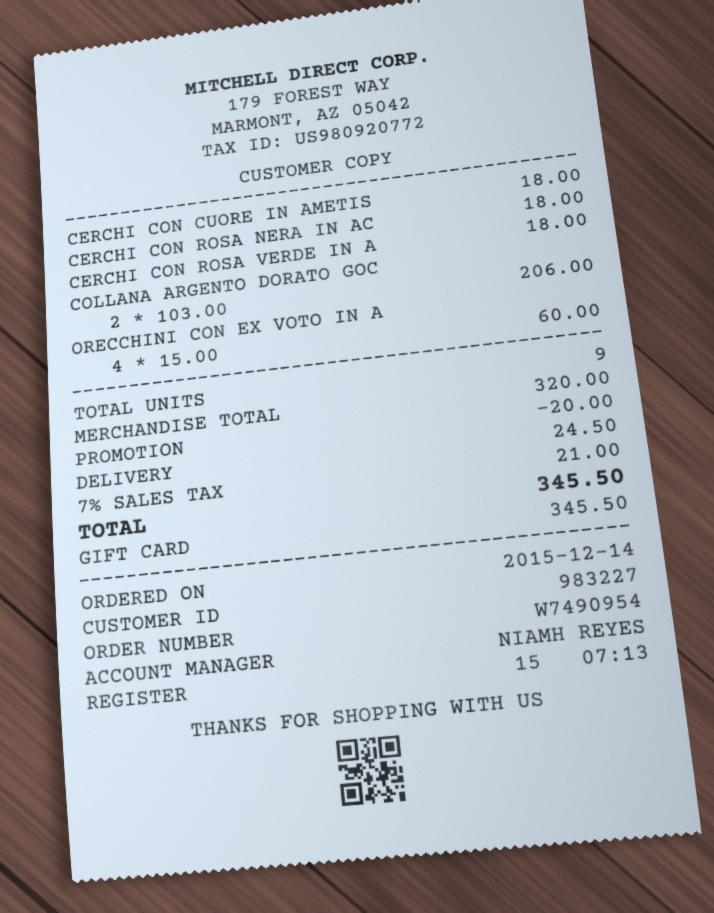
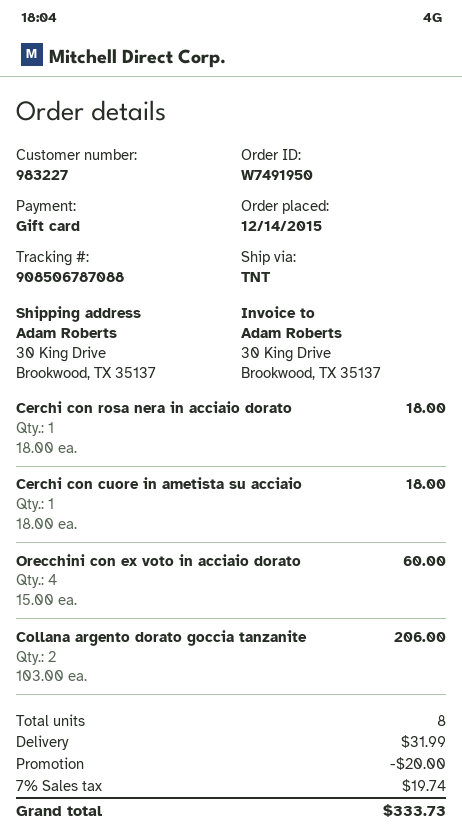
order number: W7490954 -> W7491950
CERCHI CON ROSA VERDE IN A: 1 x 18.00 = 18.00 -> none
total quantity: 9 -> 8
shipping: 24.50 -> 31.99
tax: 7% = 21.00 -> 7% = 19.74
total: 345.50 -> 333.73

